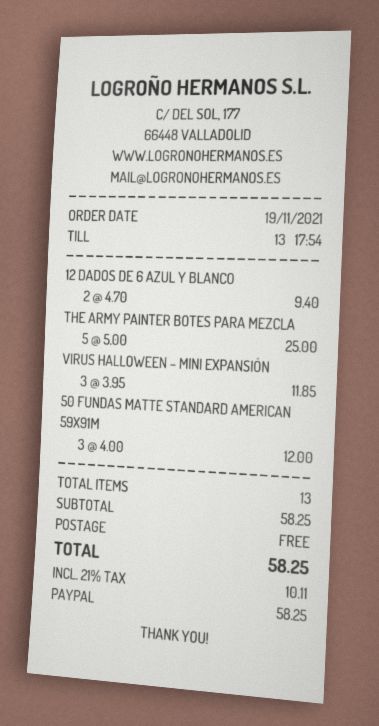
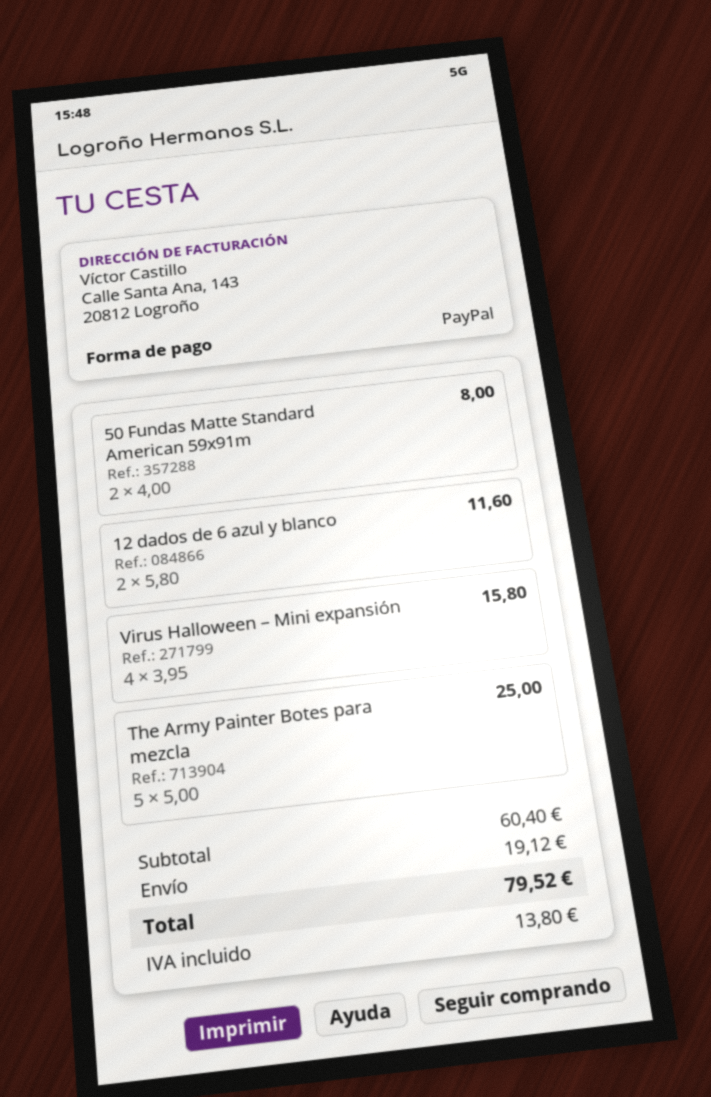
12 DADOS DE 6 AZUL Y BLANCO: 2 x 4.70 = 9.40 -> 2 x 5.80 = 11.60
VIRUS HALLOWEEN – MINI EXPANSIÓN: 3 x 3.95 = 11.85 -> 4 x 3.95 = 15.80
50 FUNDAS MATTE STANDARD AMERICAN 59X91M: 3 x 4.00 = 12.00 -> 2 x 4.00 = 8.00
subtotal: 58.25 -> 60.40
shipping: 0.00 -> 19.12
tax: 10.11 -> 13.80
total: 58.25 -> 79.52

